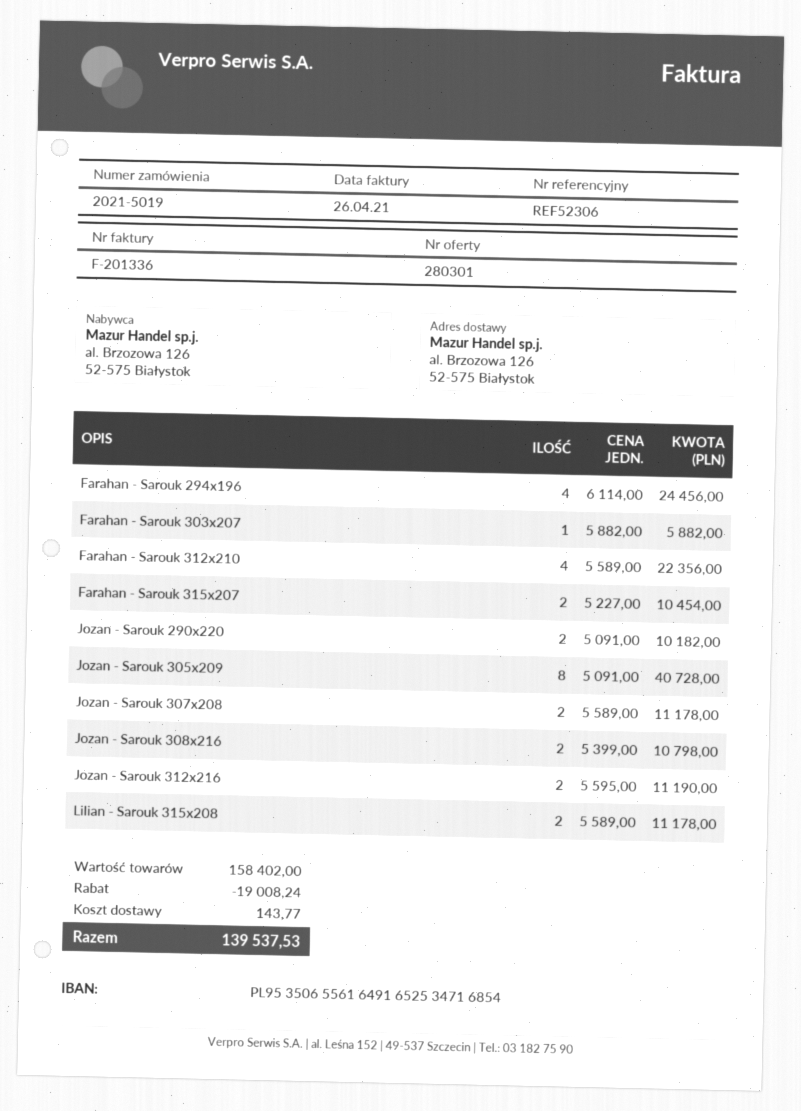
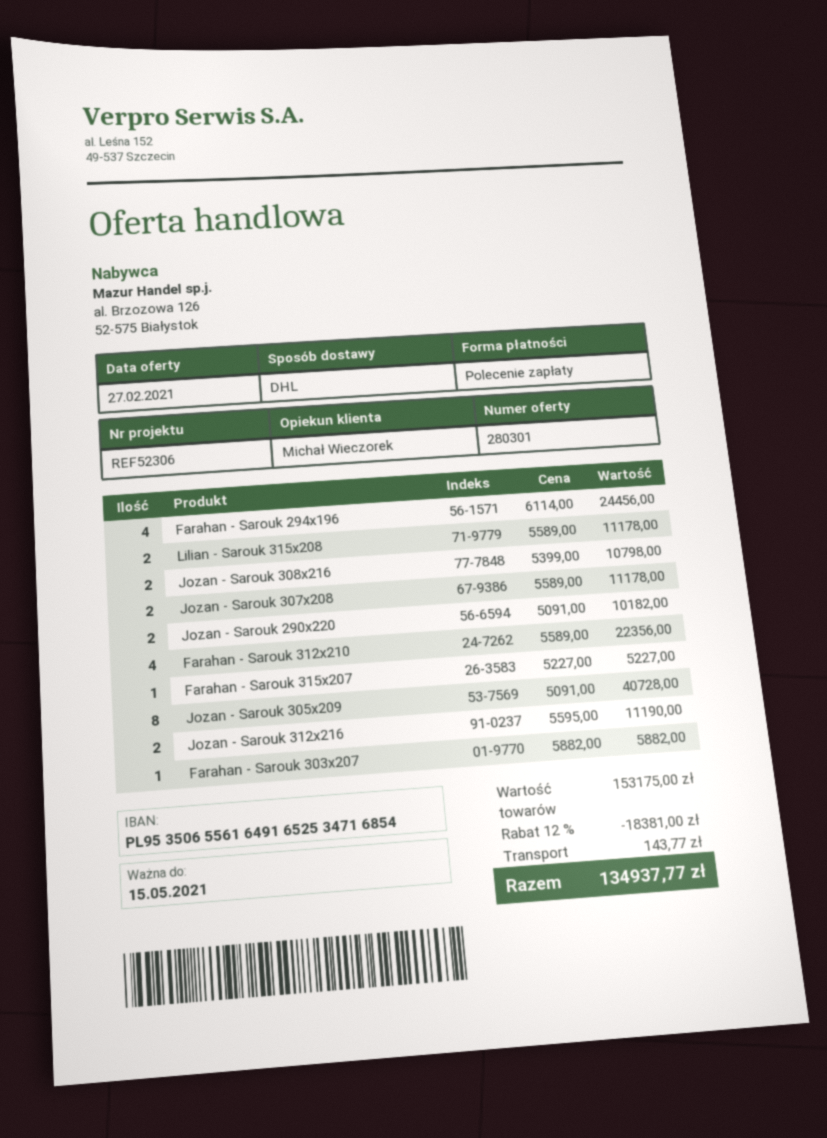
Farahan - Sarouk 315x207: 2 x 5227.00 = 10454.00 -> 1 x 5227.00 = 5227.00
subtotal: 158402.00 -> 153175.00
discount: 19008.24 -> 18381.00
total: 139537.53 -> 134937.77

